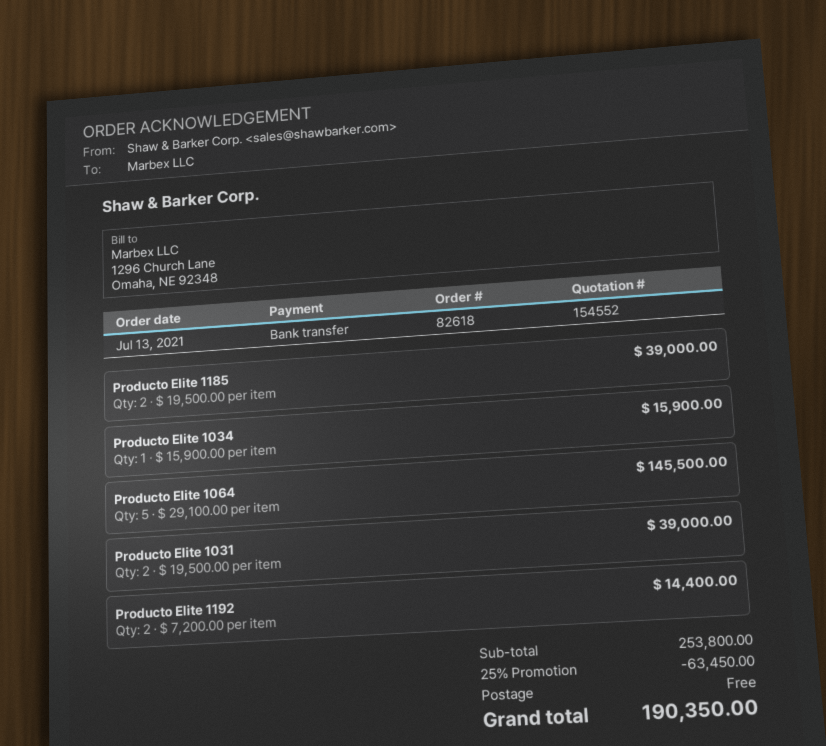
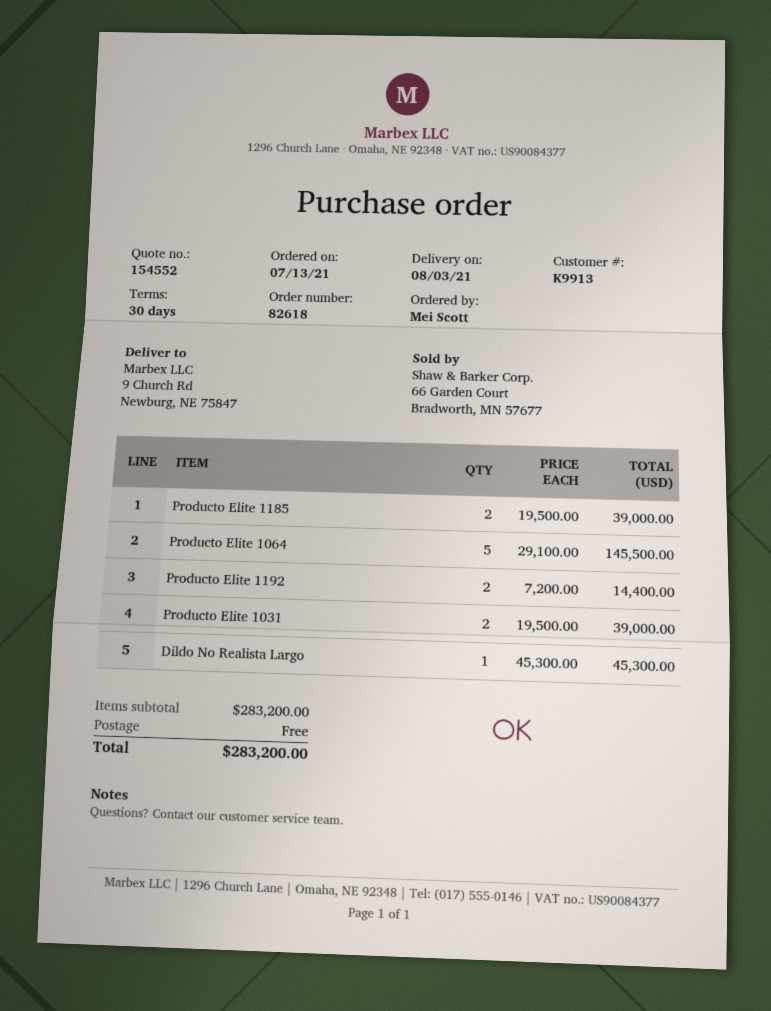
Producto Elite 1034: 1 x 15900.00 = 15900.00 -> none
Dildo No Realista Largo: none -> 1 x 45300.00 = 45300.00
subtotal: 253800.00 -> 283200.00
discount: 25% = 63450.00 -> none
total: 190350.00 -> 283200.00

